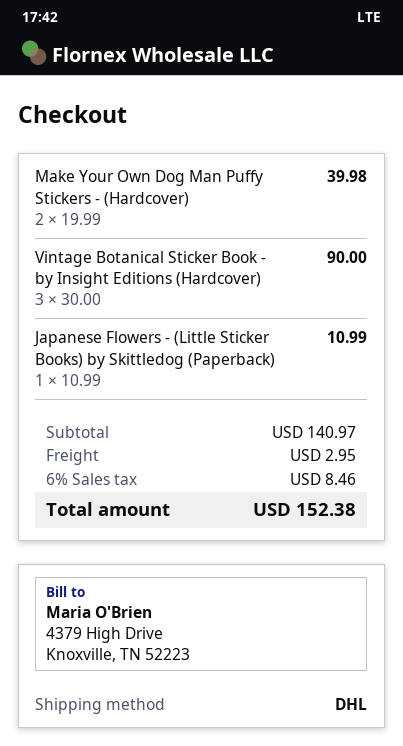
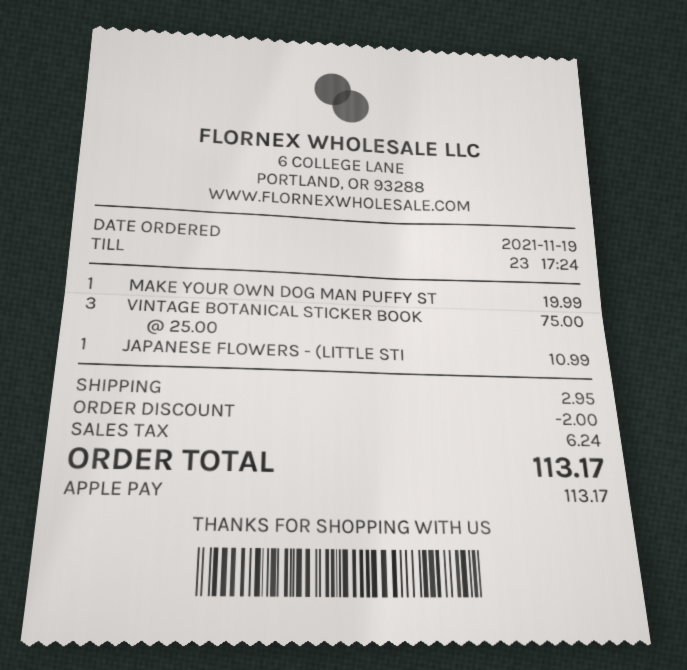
Make Your Own Dog Man Puffy Stickers - (Hardcover): 2 x 19.99 = 39.98 -> 1 x 19.99 = 19.99
Vintage Botanical Sticker Book - by Insight Editions (Hardcover): 3 x 30.00 = 90.00 -> 3 x 25.00 = 75.00
discount: none -> 2.00
tax: 8.46 -> 6.24
total: 152.38 -> 113.17

